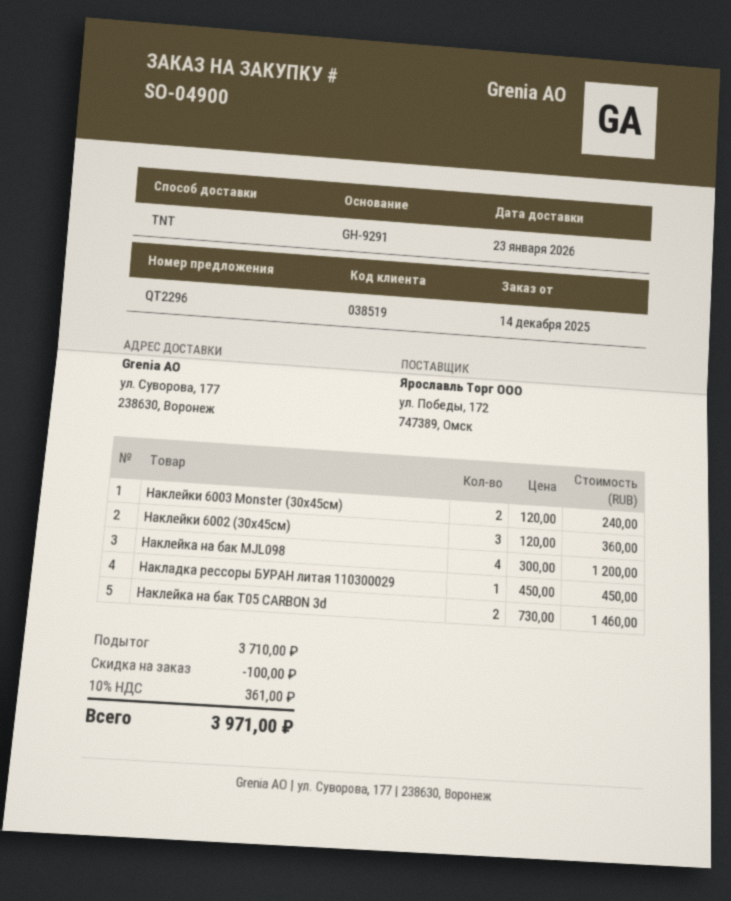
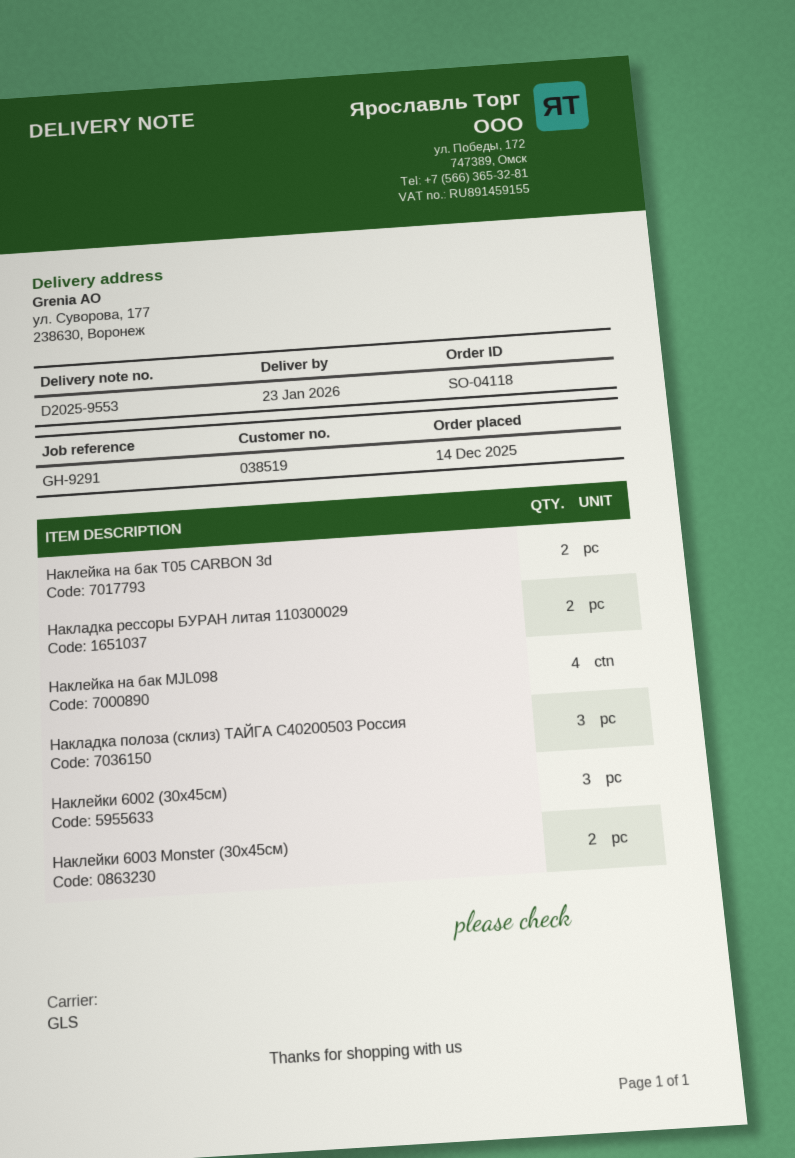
order number: SO-04900 -> SO-04118
shipping method: TNT -> GLS
Накладка рессоры БУРАН литая 110300029: 1 -> 2
Накладка полоза (склиз) ТАЙГА C40200503 Россия: none -> 3

